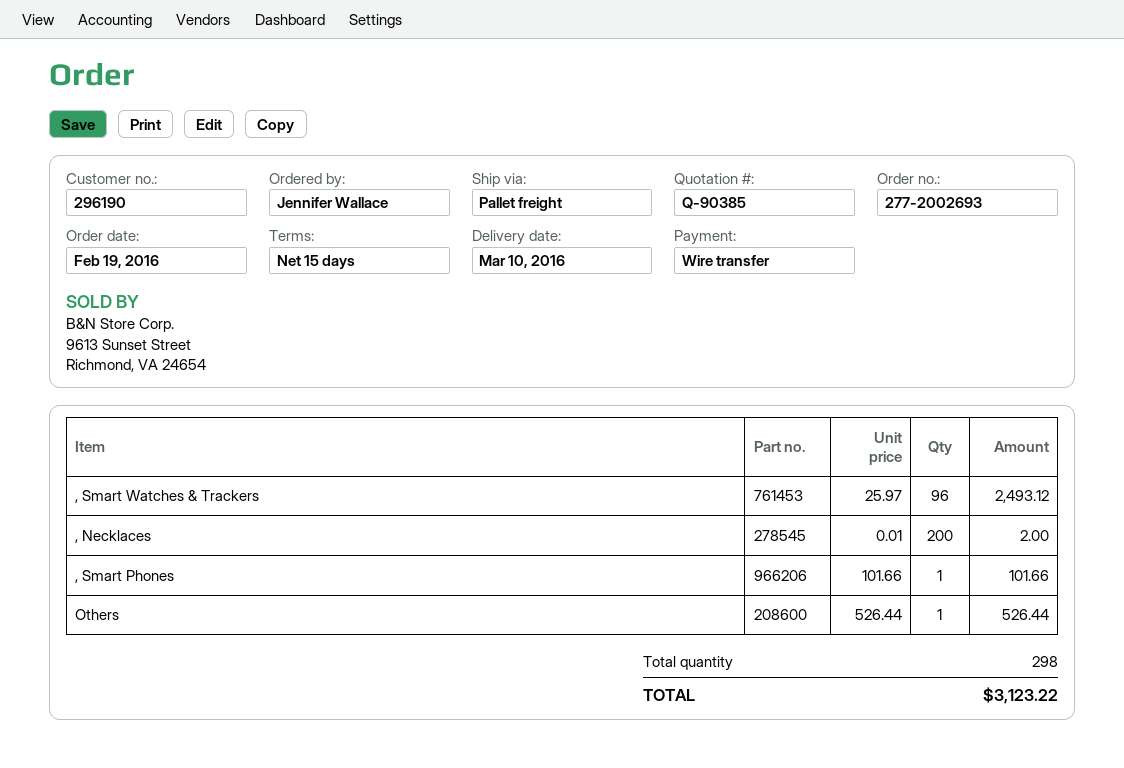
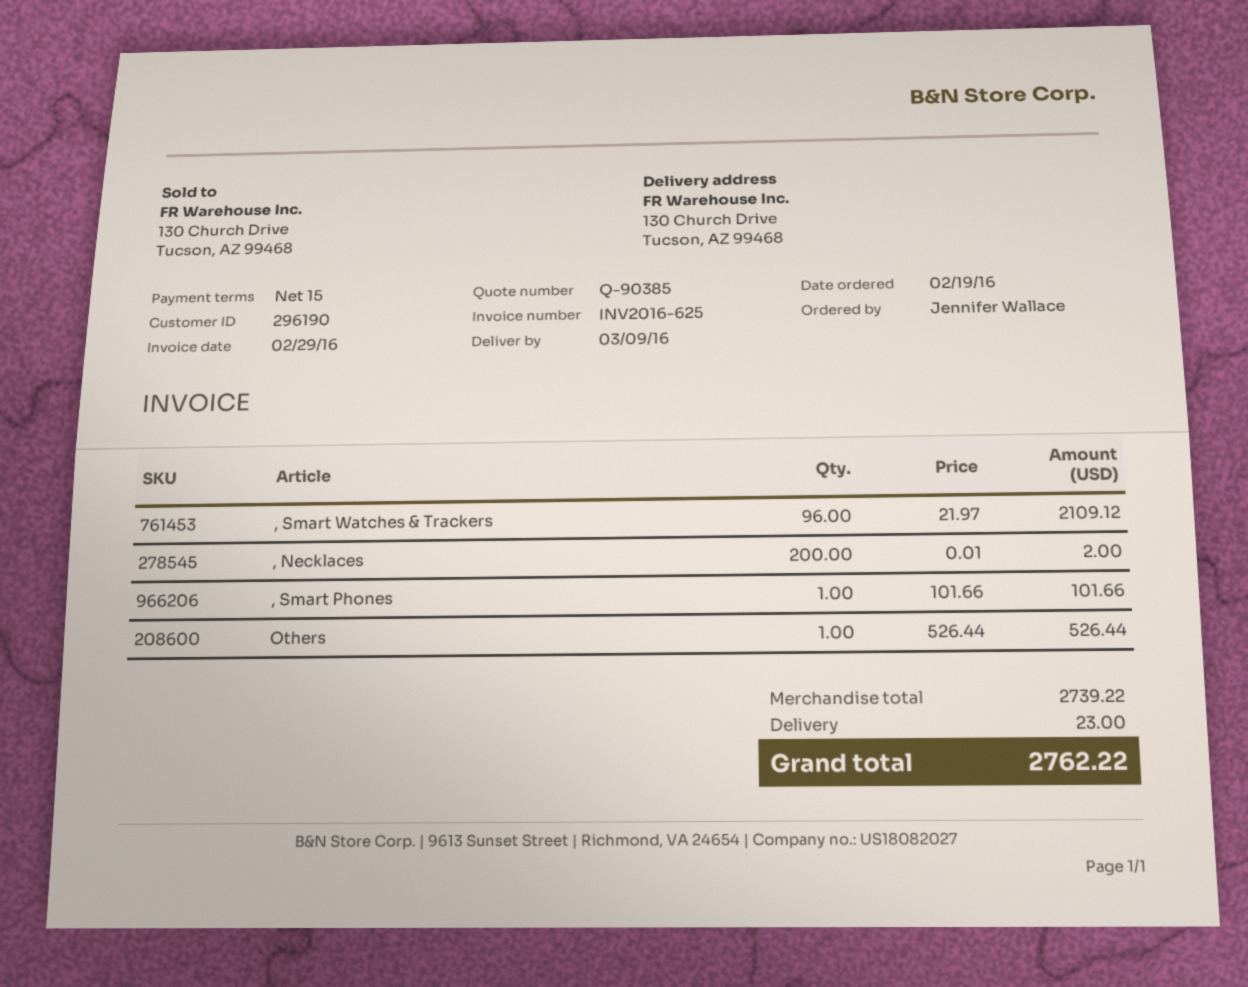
delivery date: 2016-03-10 -> 2016-03-09
, Smart Watches & Trackers: 96 x 25.97 = 2493.12 -> 96 x 21.97 = 2109.12
shipping: none -> 23.00
total: 3123.22 -> 2762.22

